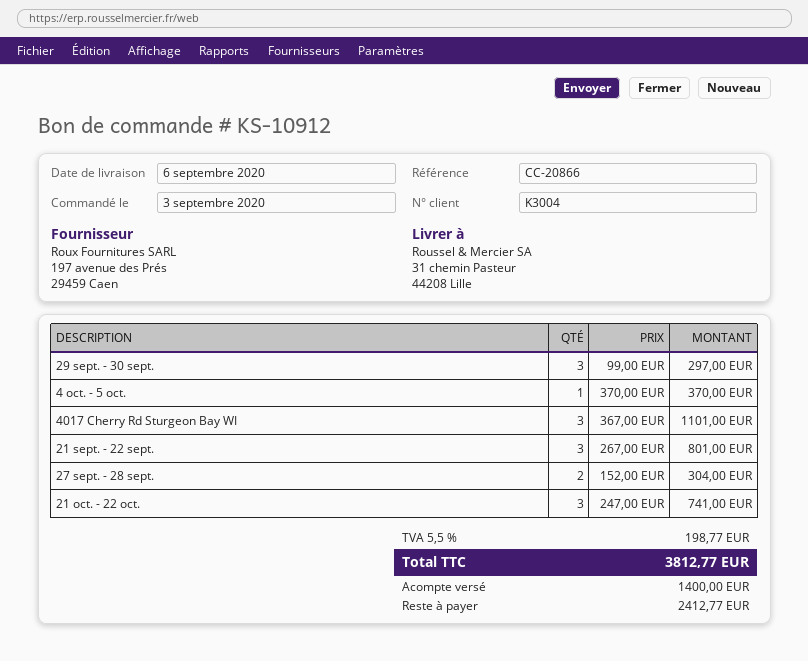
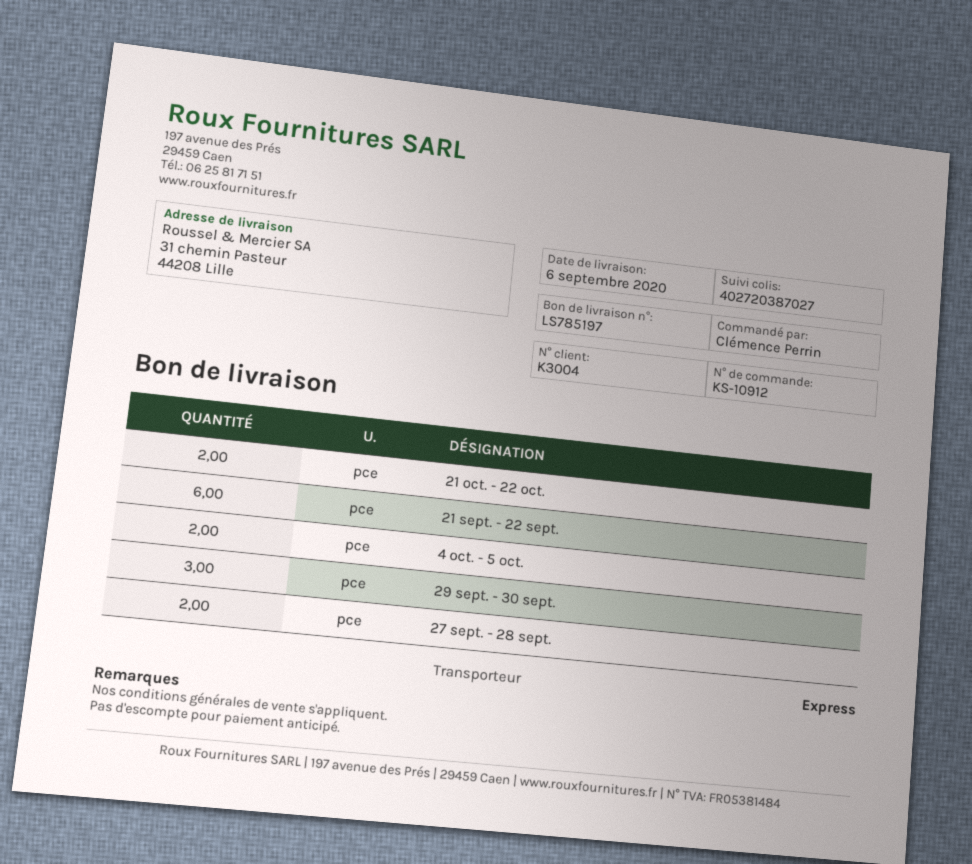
4 oct. - 5 oct.: 1 -> 2
4017 Cherry Rd Sturgeon Bay WI: 3 -> none
21 sept. - 22 sept.: 3 -> 6
21 oct. - 22 oct.: 3 -> 2

